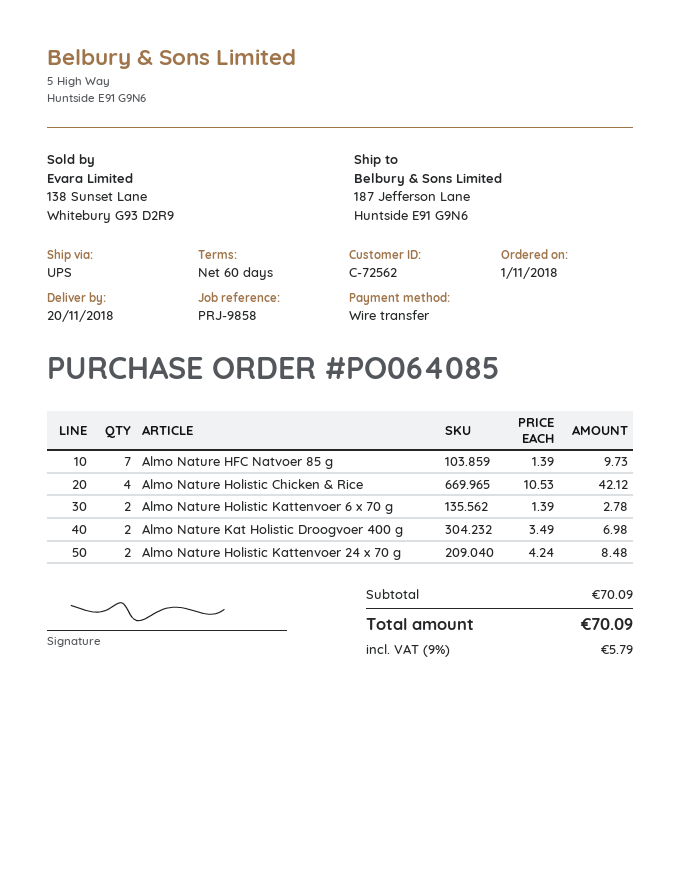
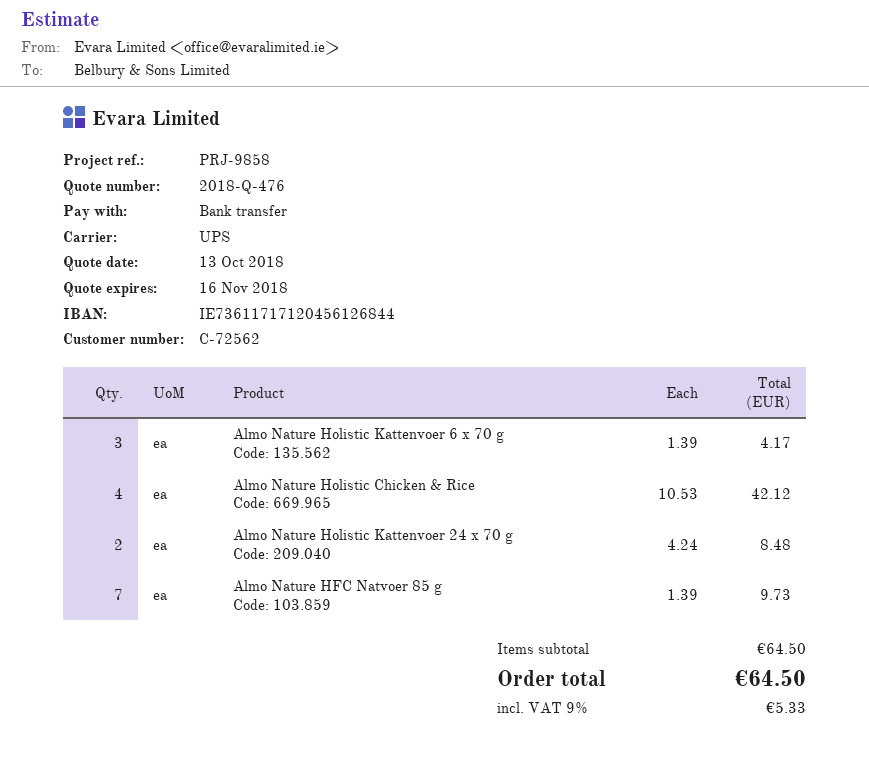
Almo Nature Holistic Kattenvoer 6 x 70 g: 2 x 1.39 = 2.78 -> 3 x 1.39 = 4.17
Almo Nature Kat Holistic Droogvoer 400 g: 2 x 3.49 = 6.98 -> none
subtotal: 70.09 -> 64.50
tax: 9% = 5.79 -> 9% = 5.33
total: 70.09 -> 64.50

